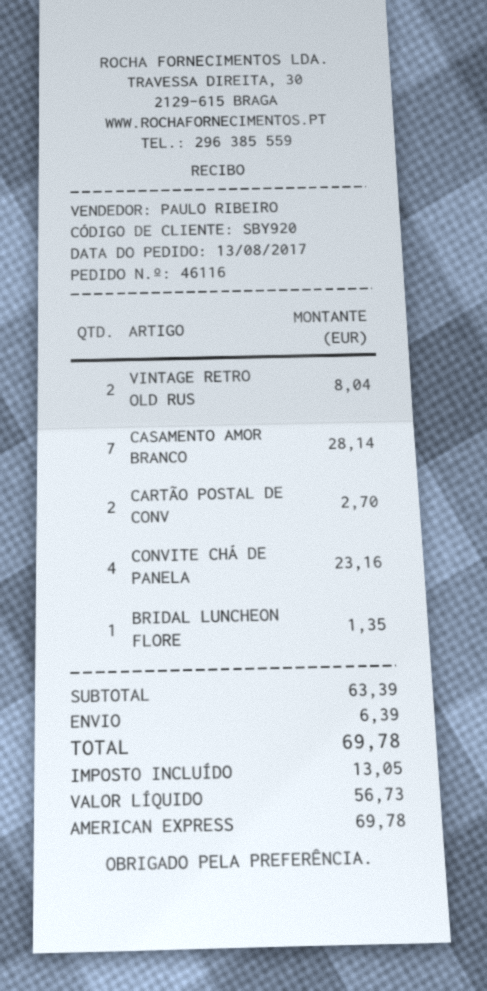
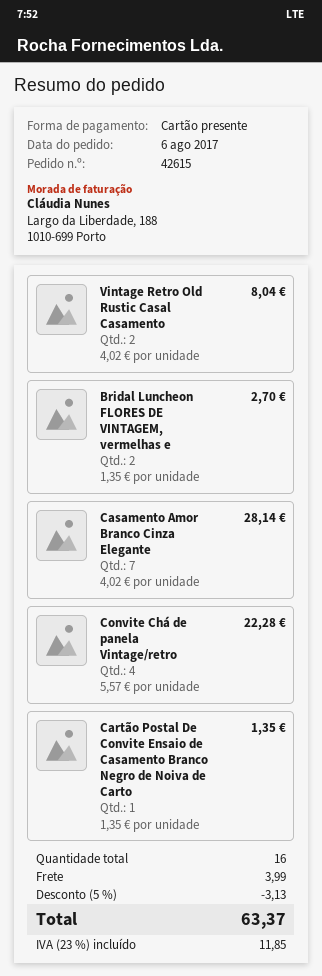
order number: 46116 -> 42615
order date: 2017-08-13 -> 2017-08-06
payment method: American Express -> gift card
CARTÃO POSTAL DE CONV: 2 for 2.70 -> 1 for 1.35
CONVITE CHÁ DE PANELA: 4 for 23.16 -> 4 for 22.28
BRIDAL LUNCHEON FLORE: 1 for 1.35 -> 2 for 2.70
discount: none -> 5% = 3.13
shipping: 6.39 -> 3.99
tax: 13.05 -> 11.85
total: 69.78 -> 63.37

